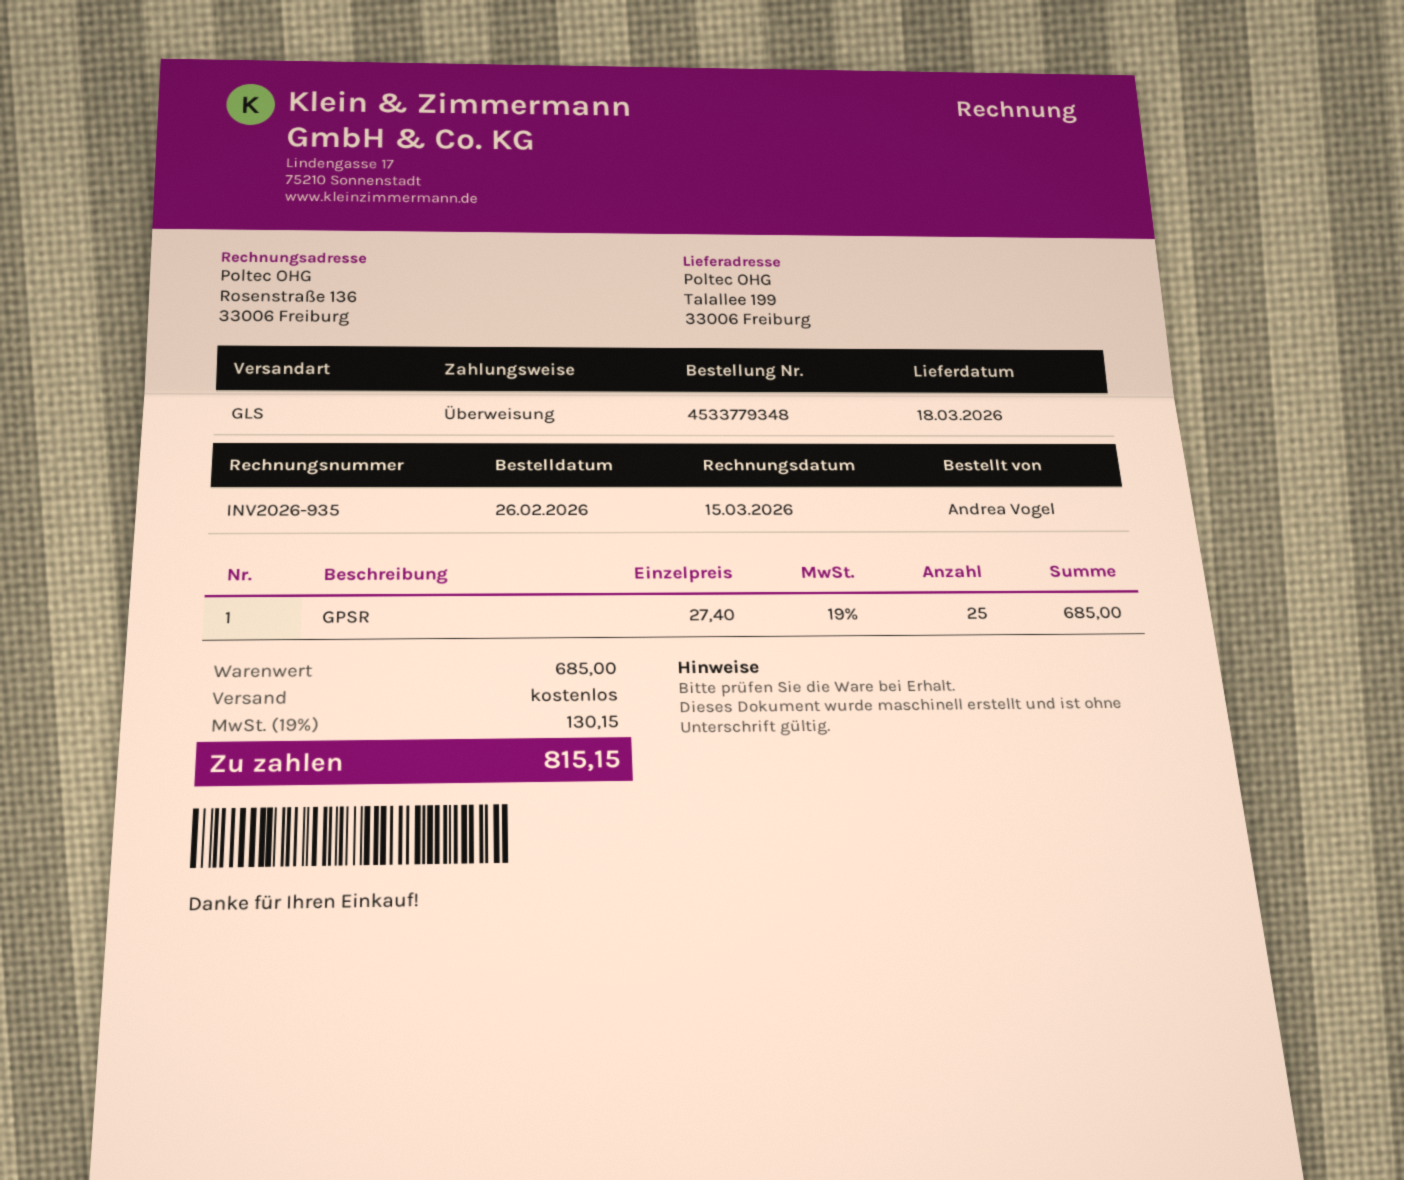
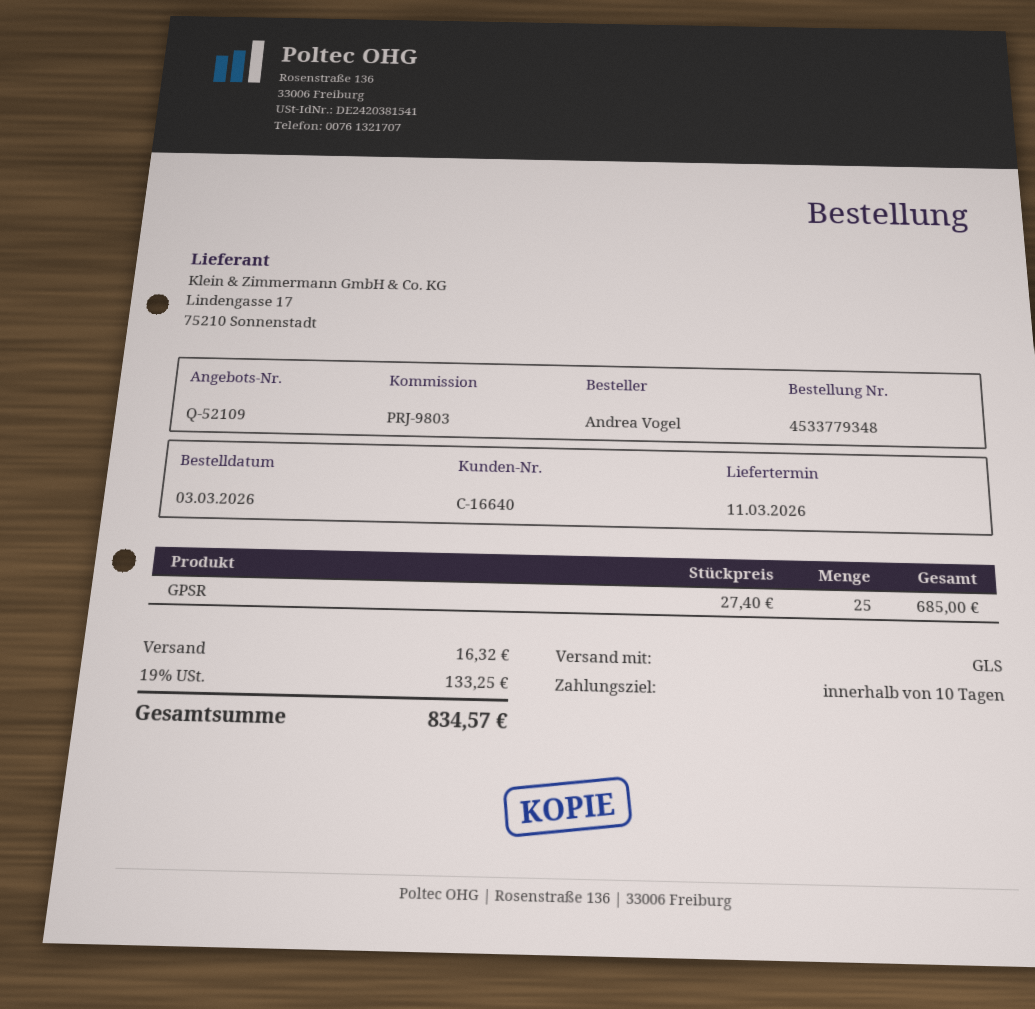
order date: 2026-02-26 -> 2026-03-03
delivery date: 2026-03-18 -> 2026-03-11
shipping: 0.00 -> 16.32
tax: 19% = 130.15 -> 19% = 133.25
total: 815.15 -> 834.57

